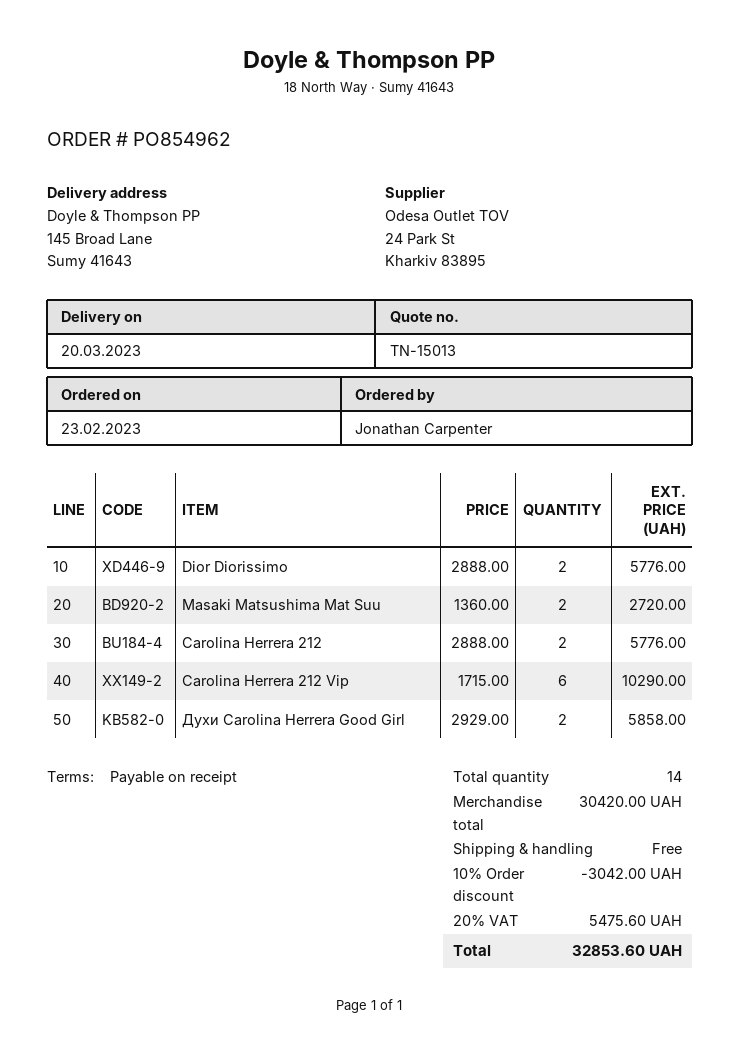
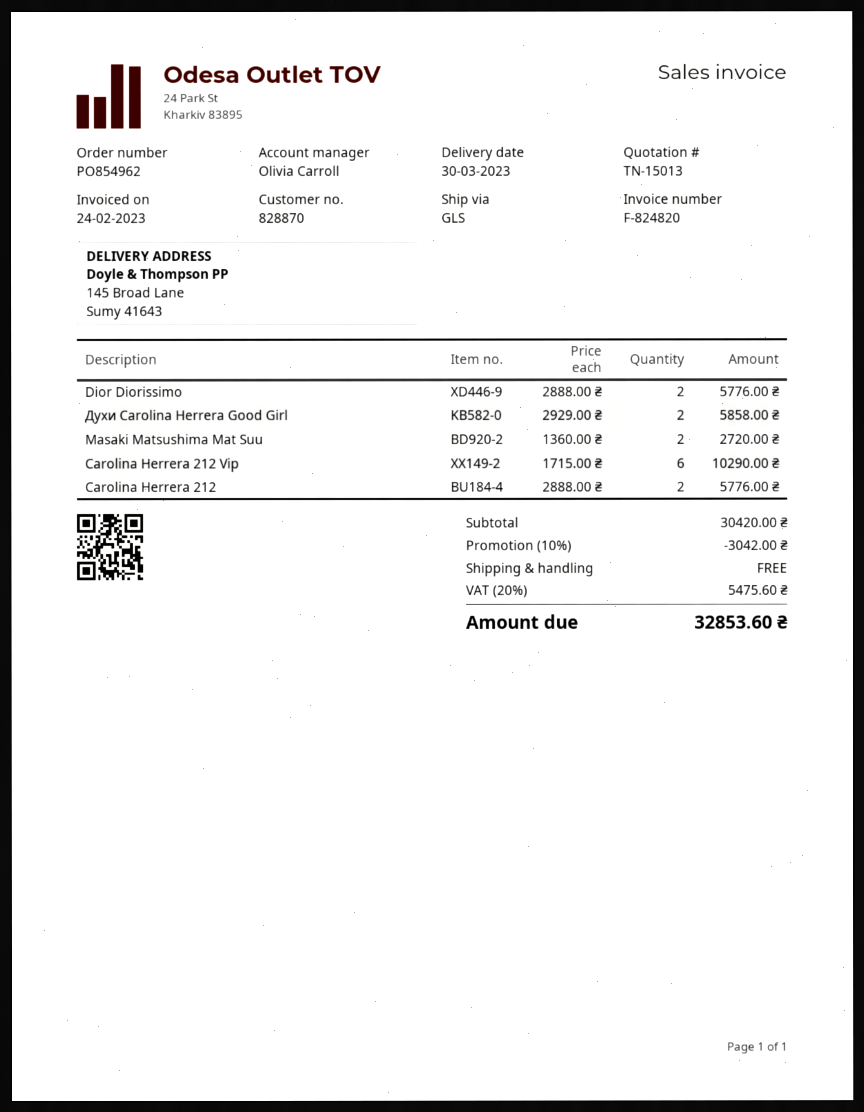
delivery date: 2023-03-20 -> 2023-03-30

